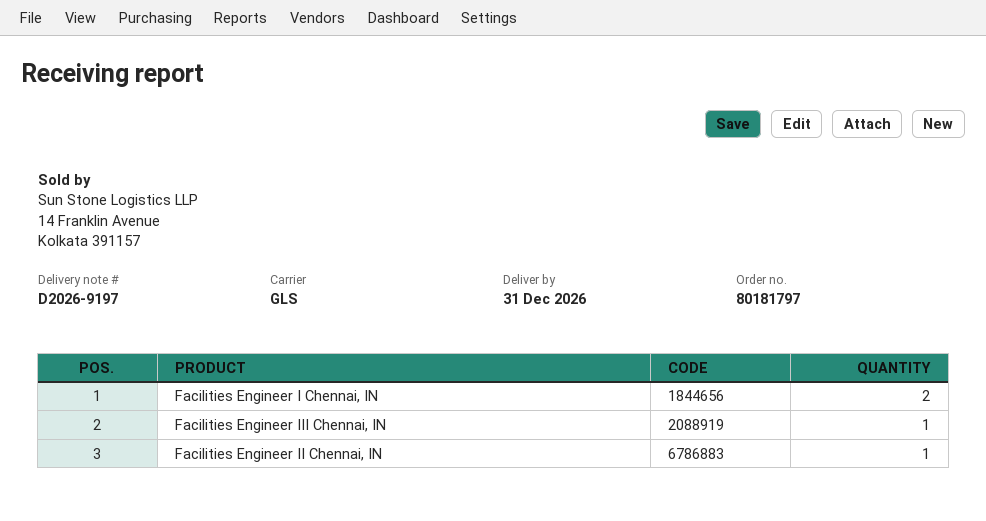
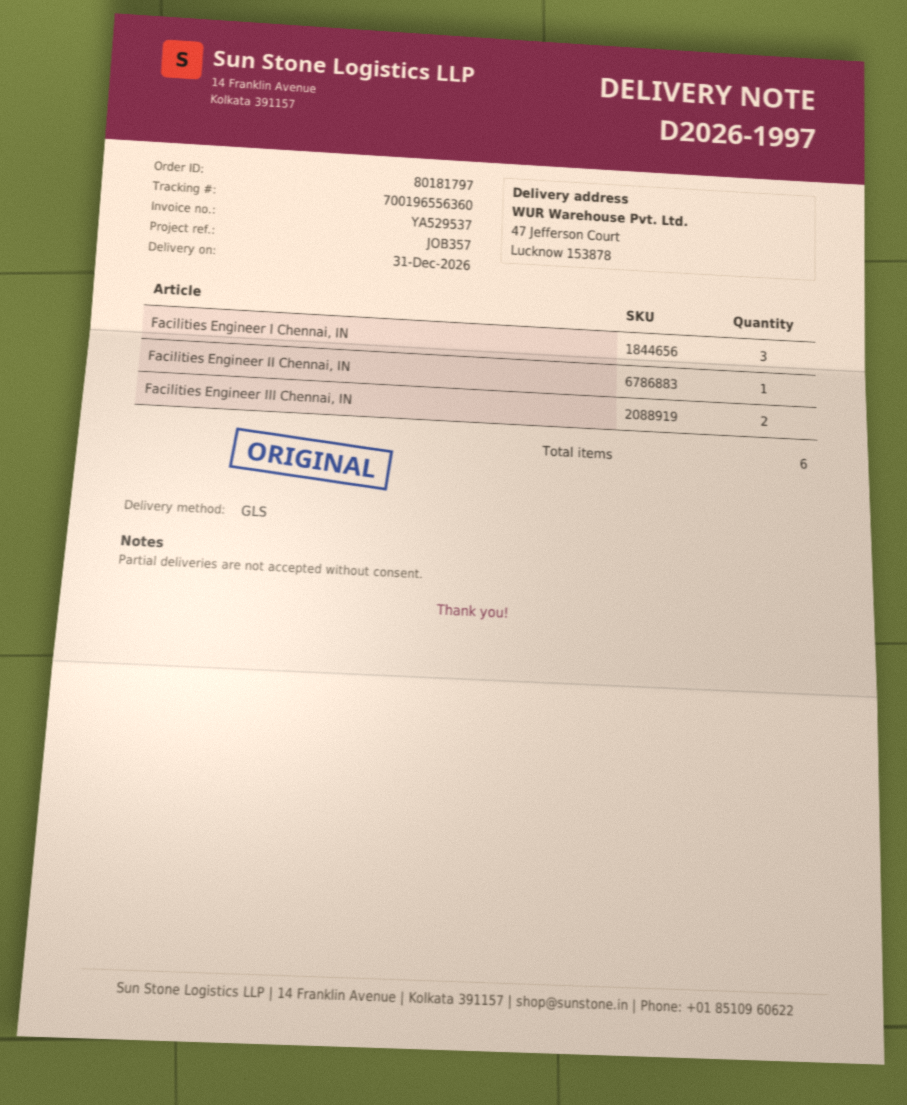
delivery note number: D2026-9197 -> D2026-1997
Facilities Engineer I Chennai, IN: 2 -> 3
Facilities Engineer III Chennai, IN: 1 -> 2

